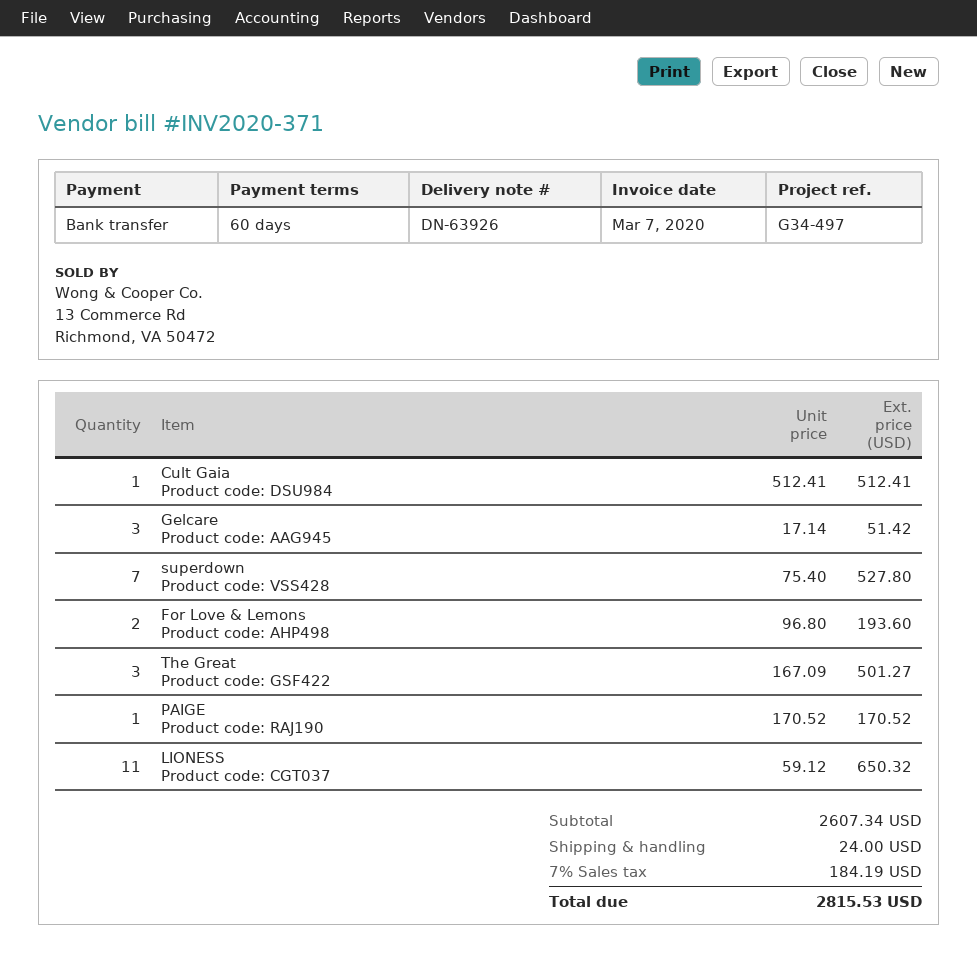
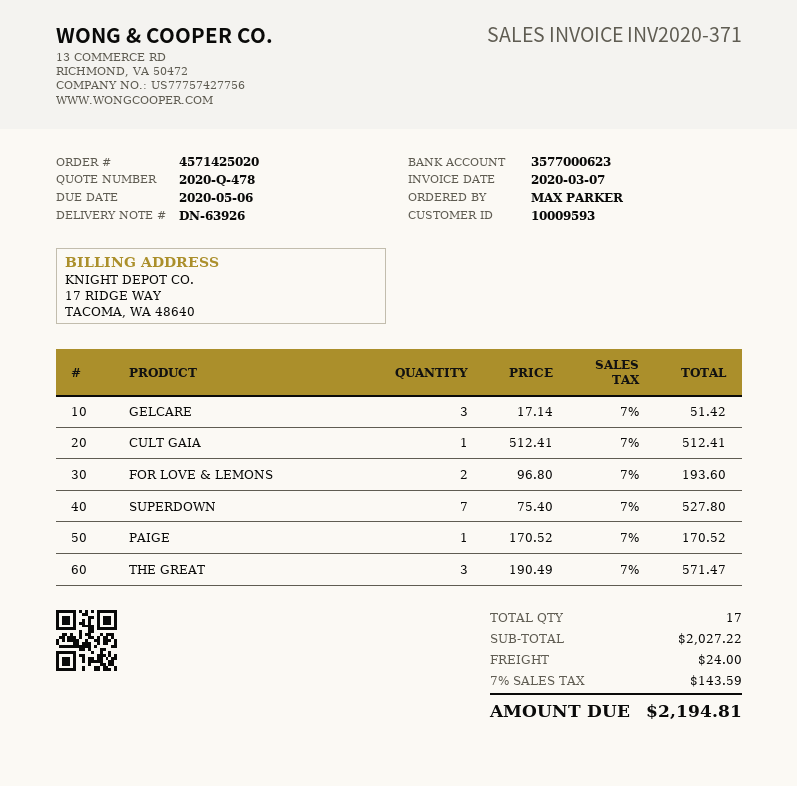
The Great: 3 x 167.09 = 501.27 -> 3 x 190.49 = 571.47
LIONESS: 11 x 59.12 = 650.32 -> none
subtotal: 2607.34 -> 2027.22
tax: 7% = 184.19 -> 7% = 143.59
total: 2815.53 -> 2194.81

